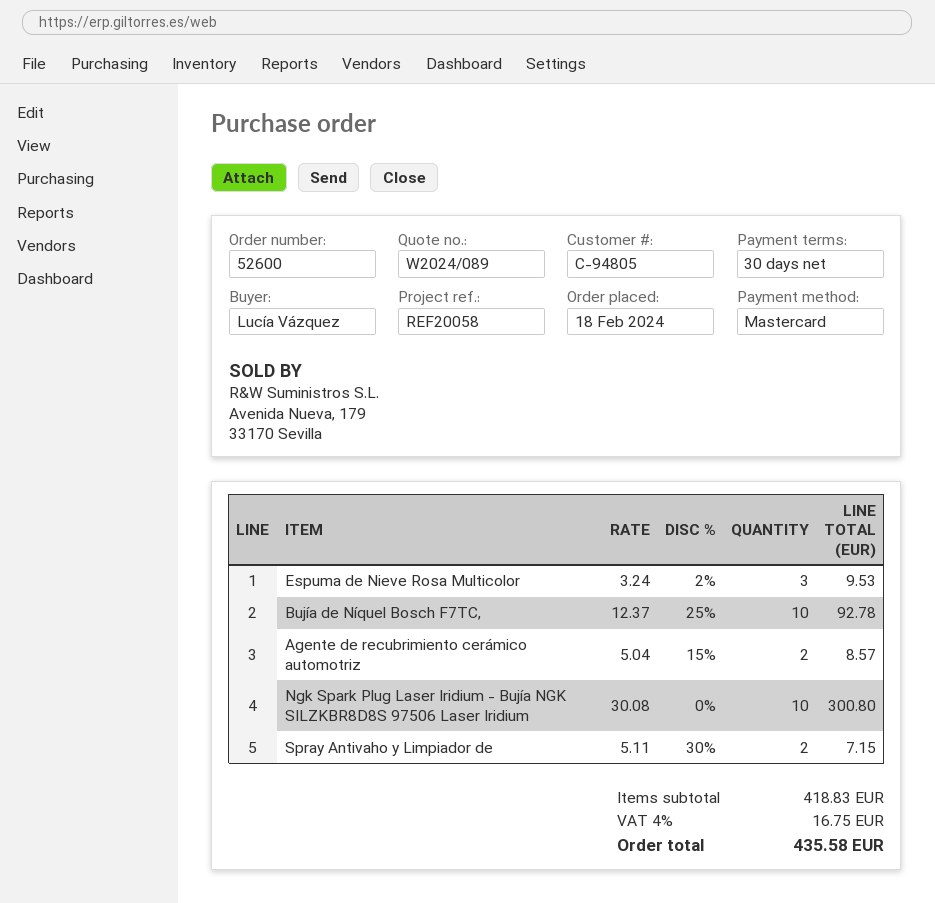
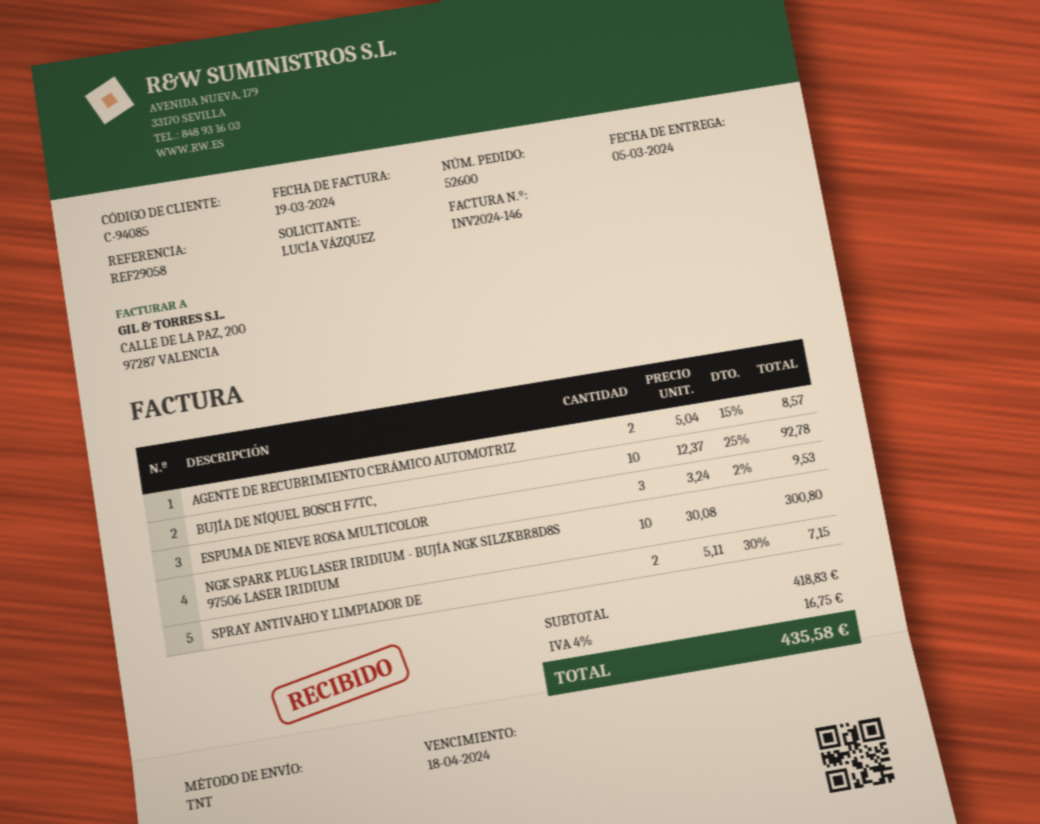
customer number: C-94805 -> C-94085
reference: REF20058 -> REF29058

